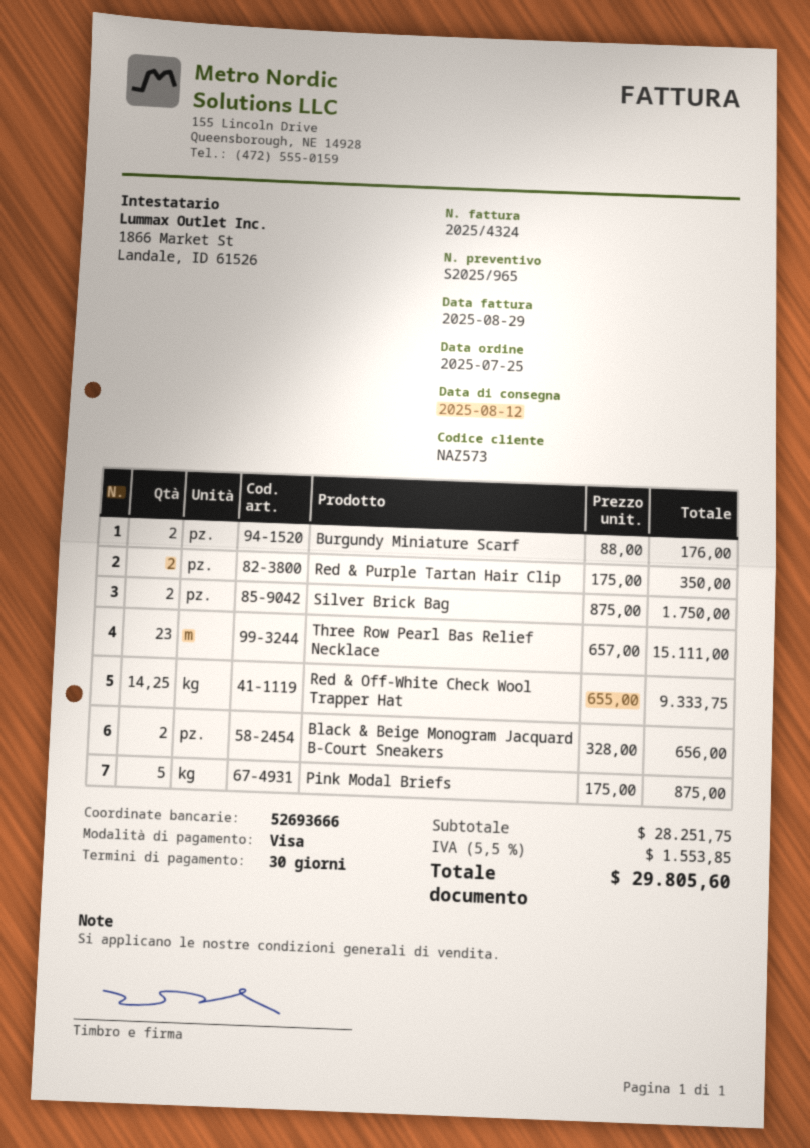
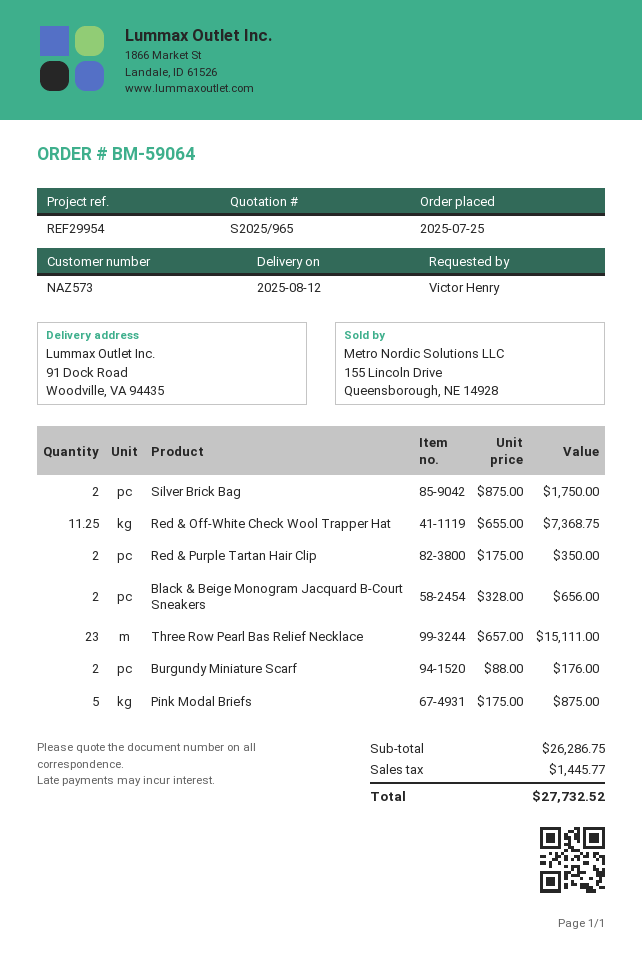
Red & Off-White Check Wool Trapper Hat: 14.25 x 655.00 = 9333.75 -> 11.25 x 655.00 = 7368.75
subtotal: 28251.75 -> 26286.75
tax: 1553.85 -> 1445.77
total: 29805.60 -> 27732.52

